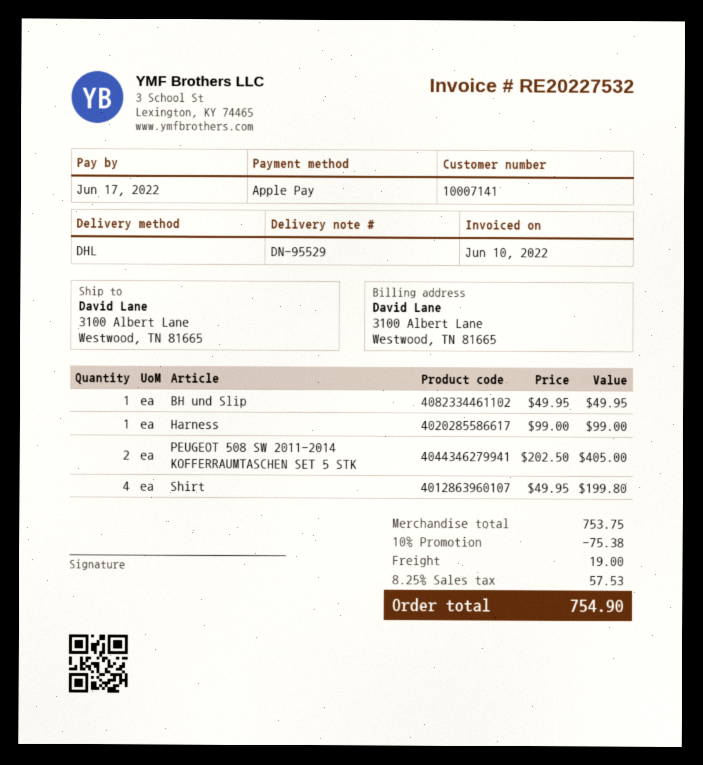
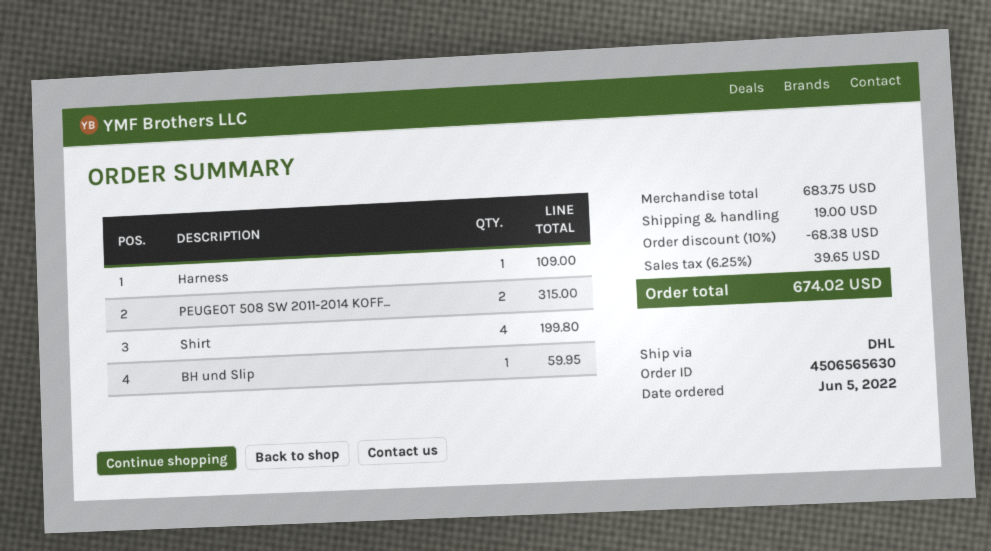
BH und Slip: 1 for 49.95 -> 1 for 59.95
Harness: 1 for 99.00 -> 1 for 109.00
PEUGEOT 508 SW 2011-2014 KOFFERRAUMTASCHEN SET 5 STK: 2 for 405.00 -> 2 for 315.00
subtotal: 753.75 -> 683.75
discount: 10% = 75.38 -> 10% = 68.38
tax: 8.25% = 57.53 -> 6.25% = 39.65
total: 754.90 -> 674.02

